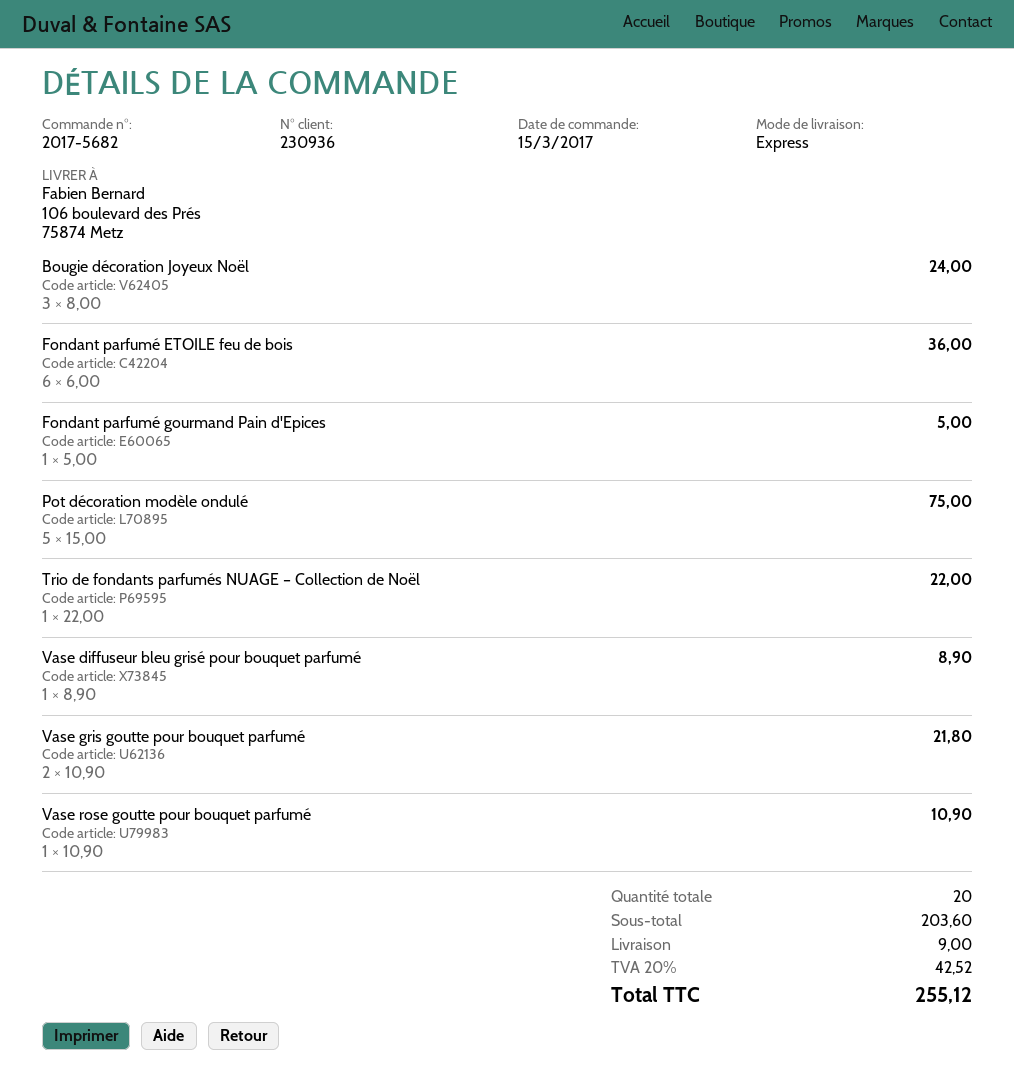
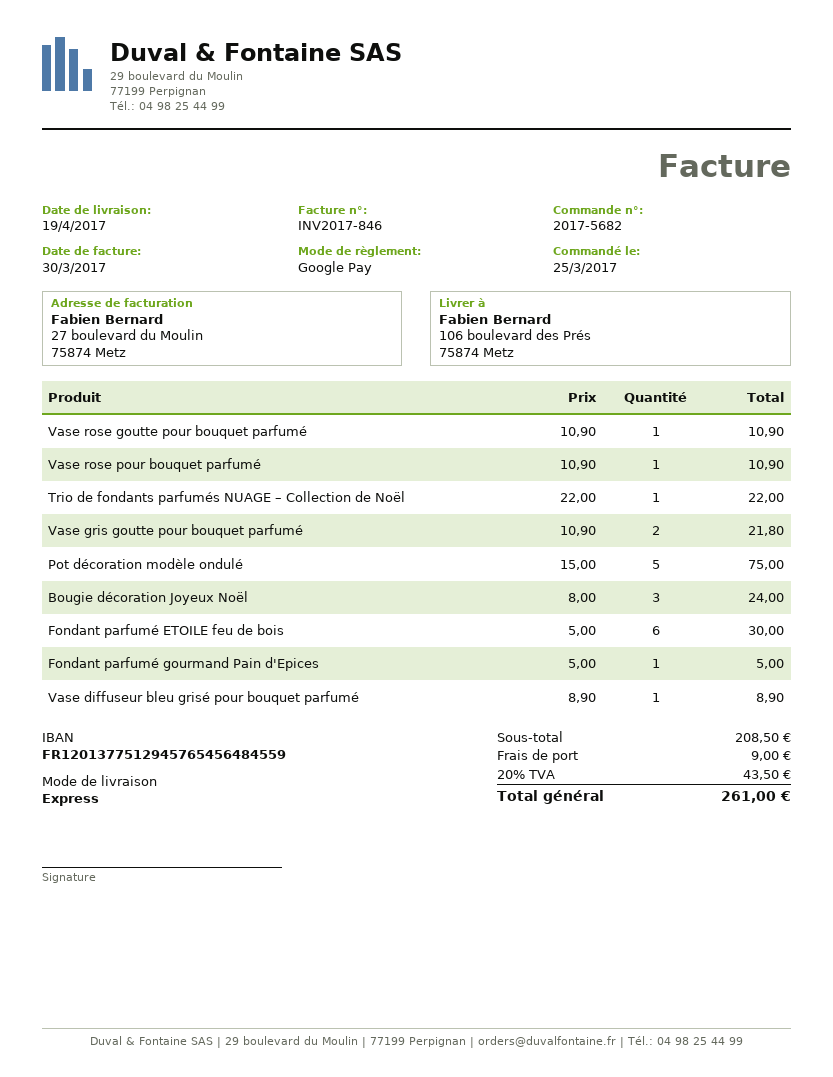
order date: 2017-03-15 -> 2017-03-25
Fondant parfumé ETOILE feu de bois: 6 x 6.00 = 36.00 -> 6 x 5.00 = 30.00
Vase rose pour bouquet parfumé: none -> 1 x 10.90 = 10.90
subtotal: 203.60 -> 208.50
tax: 20% = 42.52 -> 20% = 43.50
total: 255.12 -> 261.00

